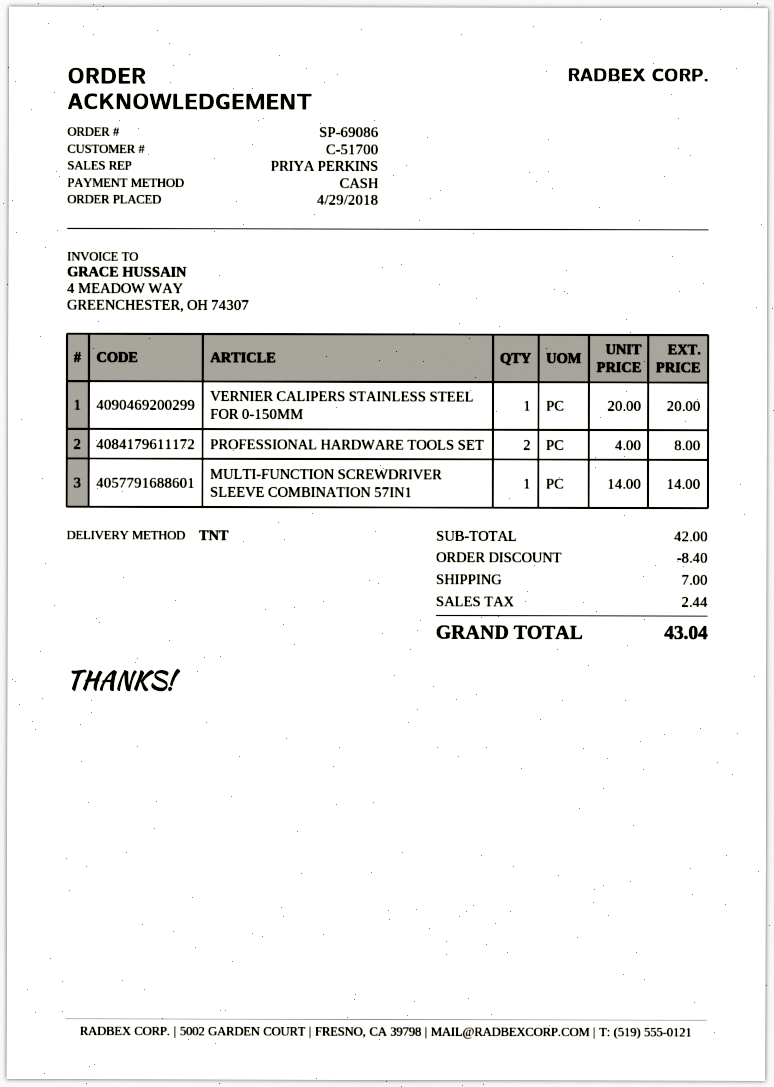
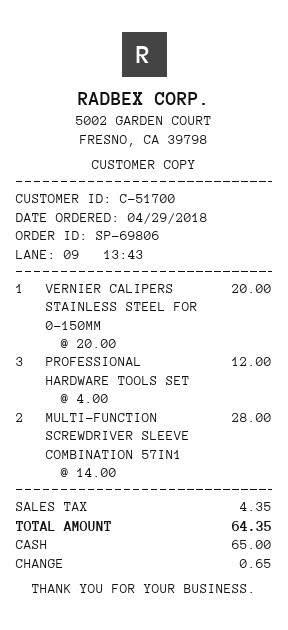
order number: SP-69086 -> SP-69806
PROFESSIONAL HARDWARE TOOLS SET: 2 x 4.00 = 8.00 -> 3 x 4.00 = 12.00
MULTI-FUNCTION SCREWDRIVER SLEEVE COMBINATION 57IN1: 1 x 14.00 = 14.00 -> 2 x 14.00 = 28.00
discount: 8.40 -> none
shipping: 7.00 -> none
tax: 2.44 -> 4.35
total: 43.04 -> 64.35

